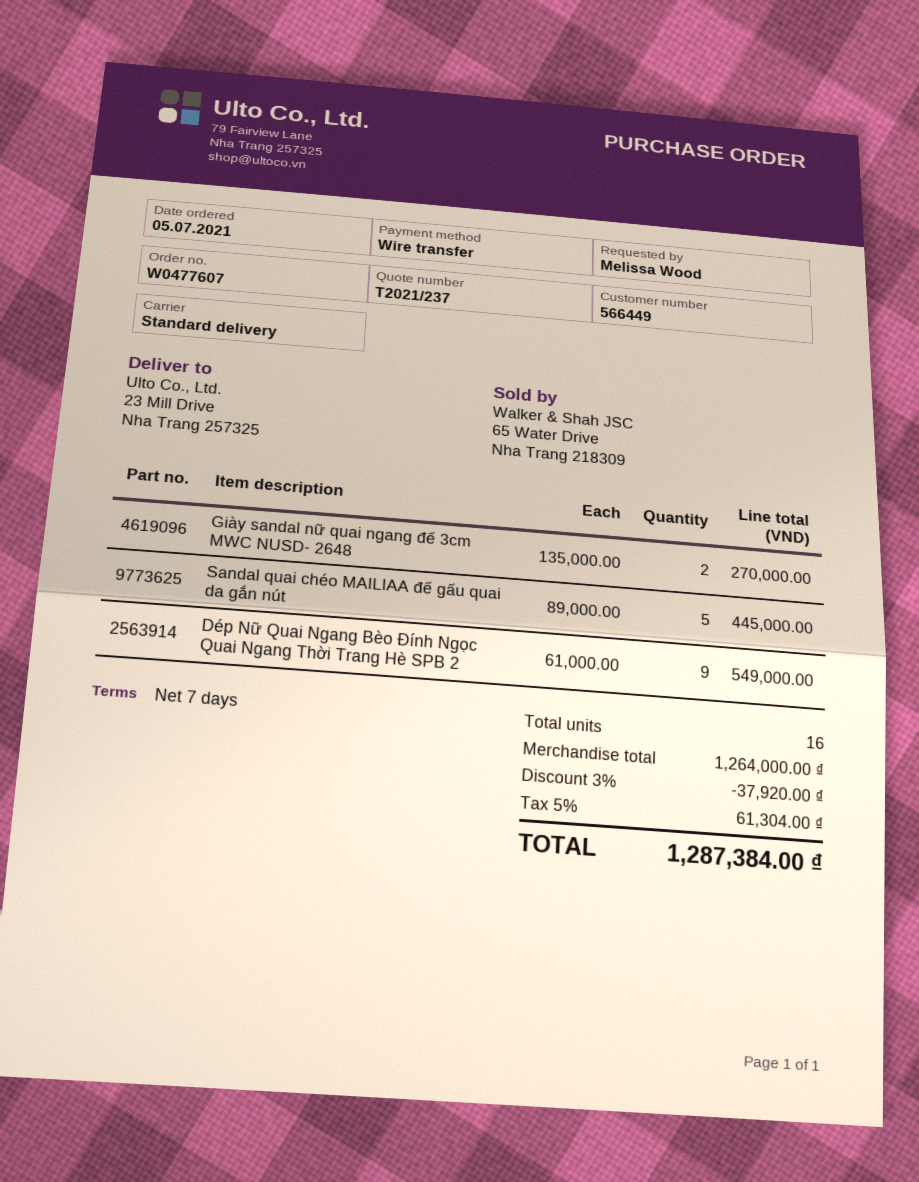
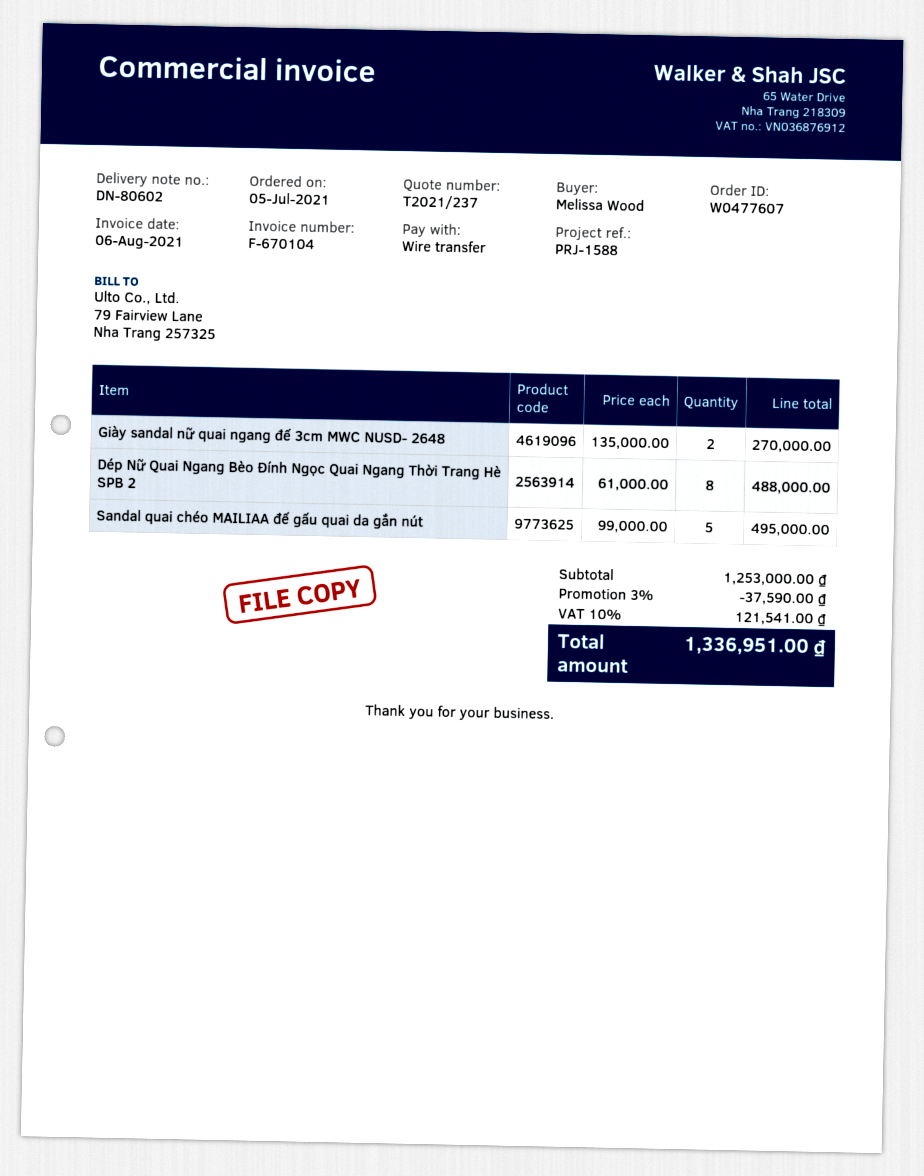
Sandal quai chéo MAILIAA đế gấu quai da gắn nút: 5 x 89000.00 = 445000.00 -> 5 x 99000.00 = 495000.00
Dép Nữ Quai Ngang Bèo Đính Ngọc Quai Ngang Thời Trang Hè SPB 2: 9 x 61000.00 = 549000.00 -> 8 x 61000.00 = 488000.00
subtotal: 1264000.00 -> 1253000.00
discount: 3% = 37920.00 -> 3% = 37590.00
tax: 5% = 61304.00 -> 10% = 121541.00
total: 1287384.00 -> 1336951.00

